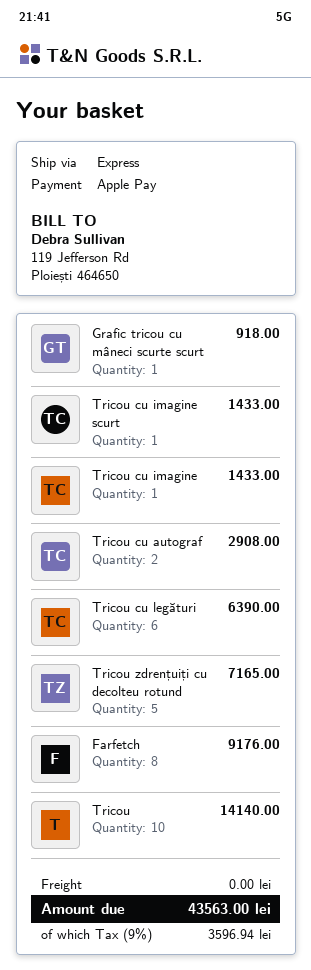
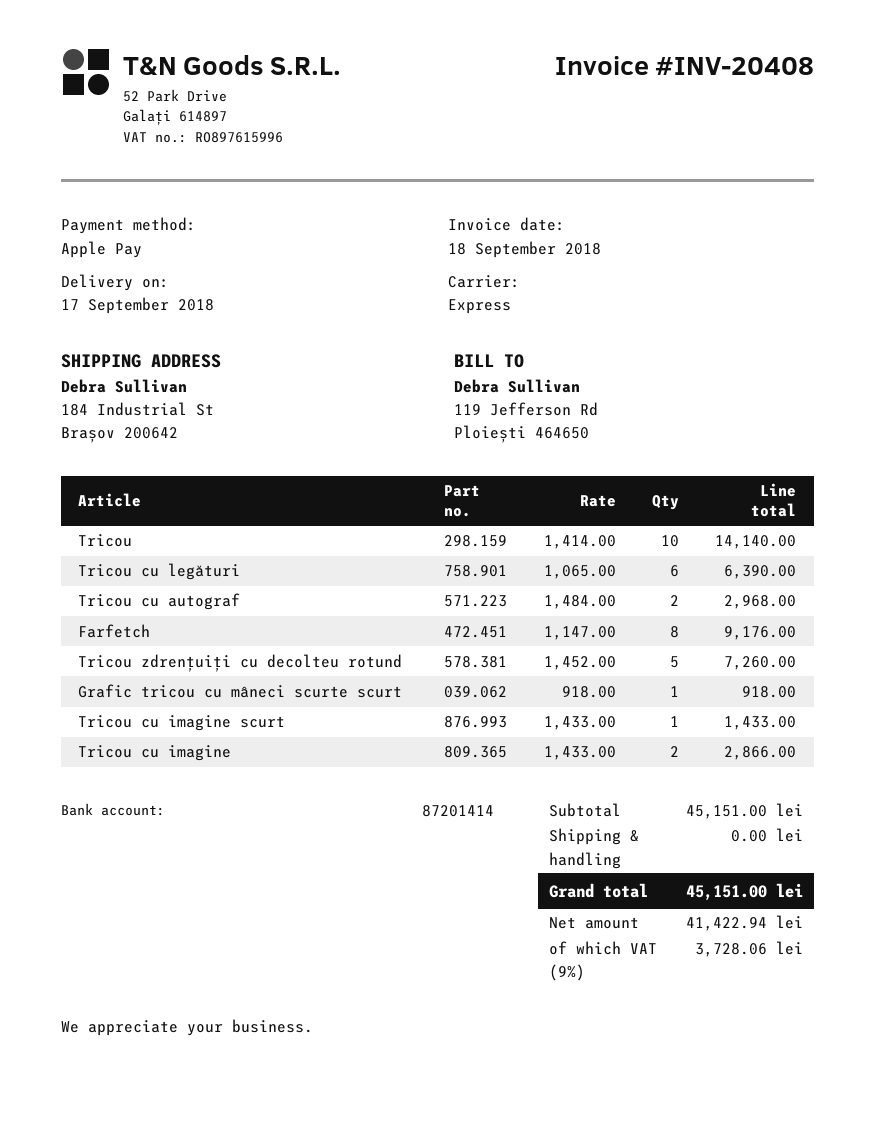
Tricou cu imagine: 1 for 1433.00 -> 2 for 2866.00
Tricou cu autograf: 2 for 2908.00 -> 2 for 2968.00
Tricou zdrențuiți cu decolteu rotund: 5 for 7165.00 -> 5 for 7260.00
tax: 9% = 3596.94 -> 9% = 3728.06
total: 43563.00 -> 45151.00

